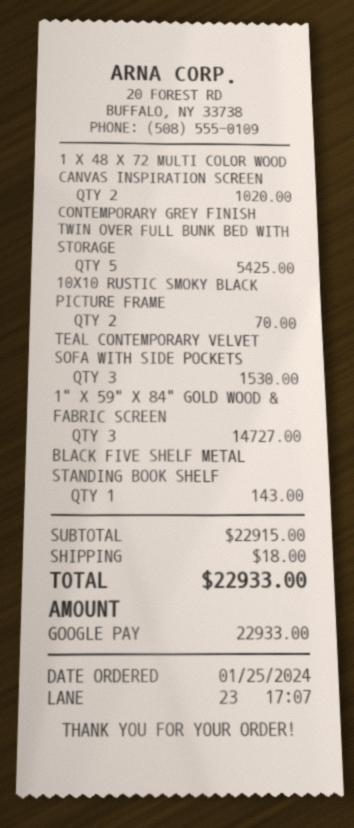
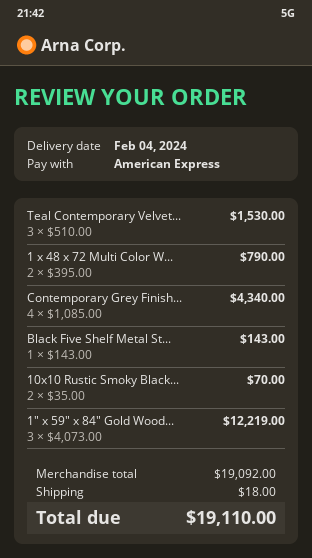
payment method: Google Pay -> American Express
1 X 48 X 72 MULTI COLOR WOOD CANVAS INSPIRATION SCREEN: 2 for 1020.00 -> 2 for 790.00
CONTEMPORARY GREY FINISH TWIN OVER FULL BUNK BED WITH STORAGE: 5 for 5425.00 -> 4 for 4340.00
1" X 59" X 84" GOLD WOOD & FABRIC SCREEN: 3 for 14727.00 -> 3 for 12219.00
subtotal: 22915.00 -> 19092.00
total: 22933.00 -> 19110.00

